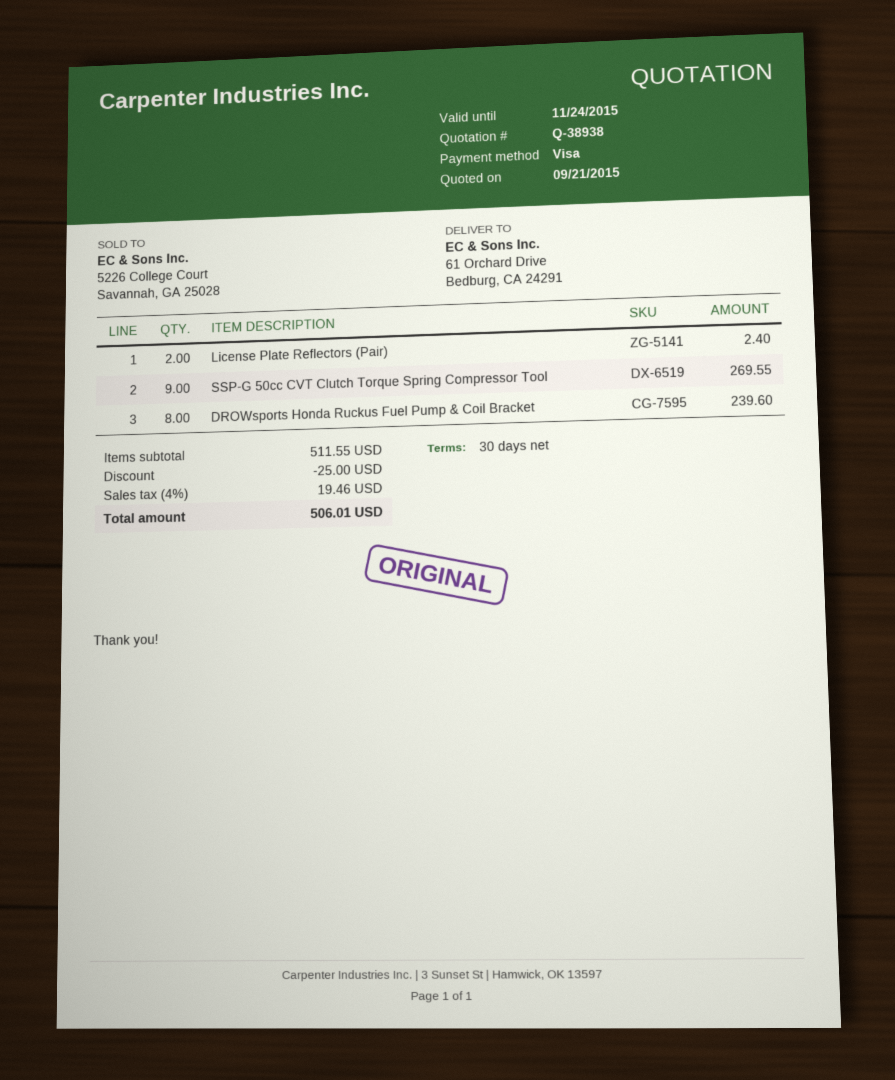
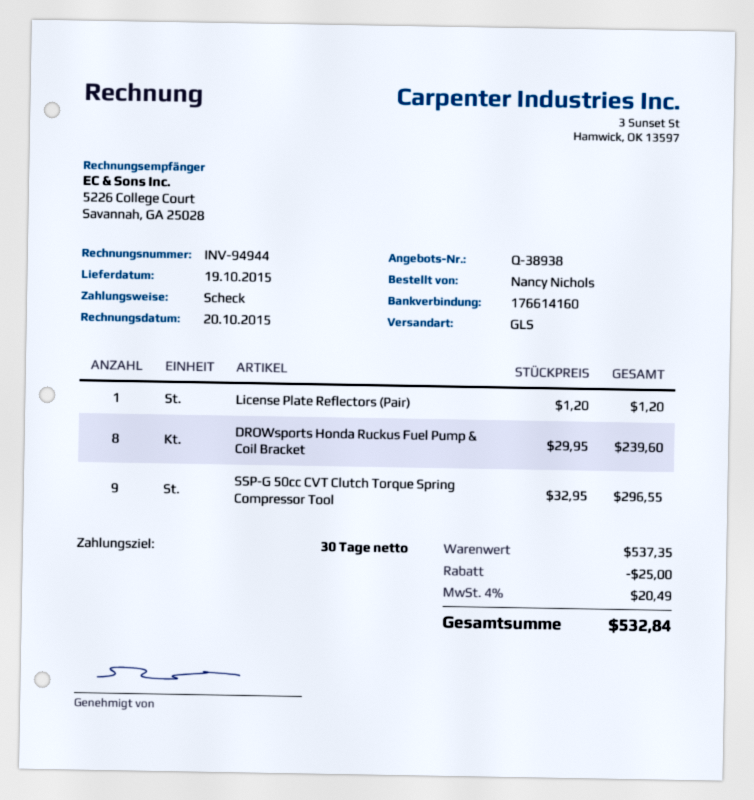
payment method: Visa -> cheque
License Plate Reflectors (Pair): 2 for 2.40 -> 1 for 1.20
SSP-G 50cc CVT Clutch Torque Spring Compressor Tool: 9 for 269.55 -> 9 for 296.55
subtotal: 511.55 -> 537.35
tax: 4% = 19.46 -> 4% = 20.49
total: 506.01 -> 532.84

